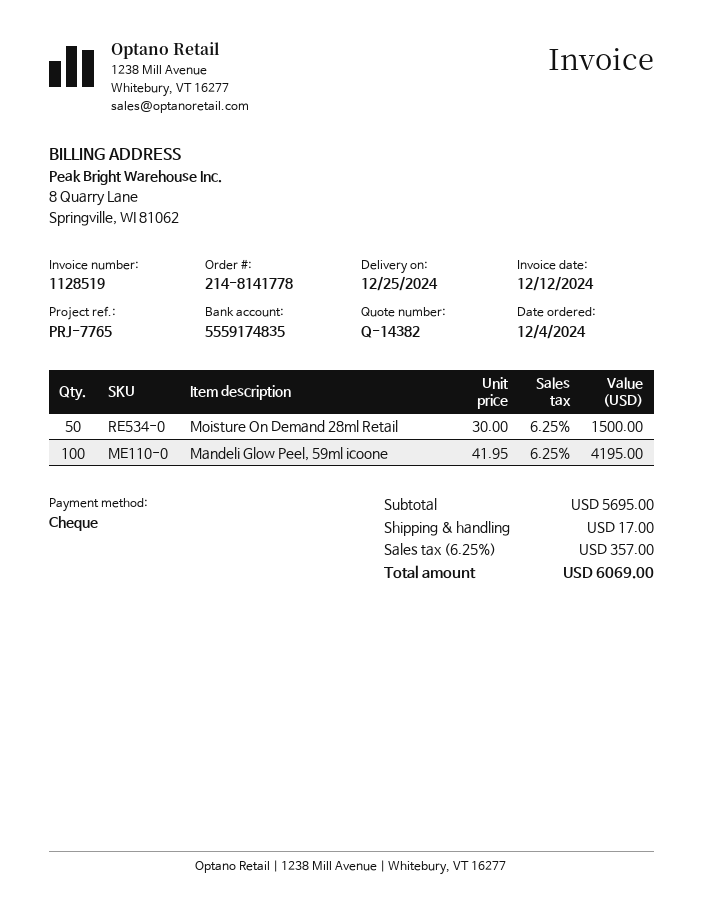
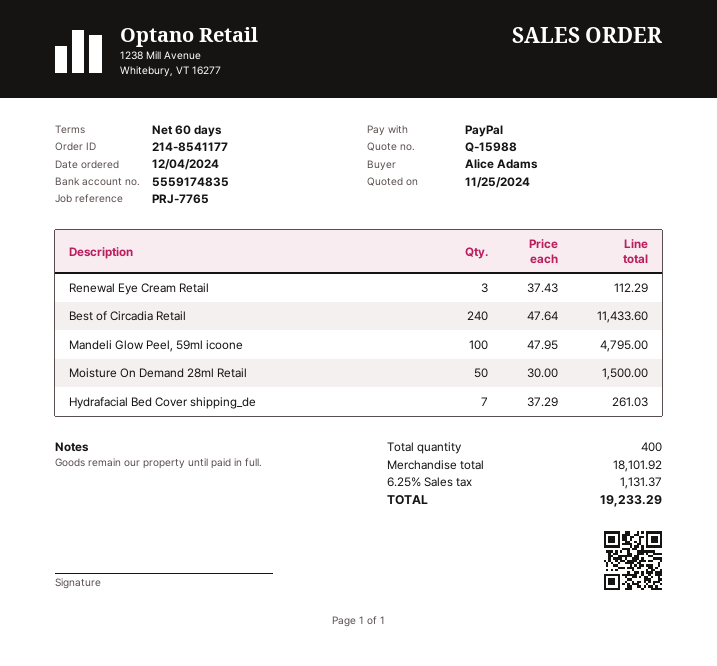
quote number: Q-14382 -> Q-15988
order number: 214-8141778 -> 214-8541177
payment method: cheque -> PayPal
Mandeli Glow Peel, 59ml icoone: 100 x 41.95 = 4195.00 -> 100 x 47.95 = 4795.00
Renewal Eye Cream Retail: none -> 3 x 37.43 = 112.29
Best of Circadia Retail: none -> 240 x 47.64 = 11433.60
Hydrafacial Bed Cover shipping_de: none -> 7 x 37.29 = 261.03
subtotal: 5695.00 -> 18101.92
shipping: 17.00 -> none
tax: 6.25% = 357.00 -> 6.25% = 1131.37
total: 6069.00 -> 19233.29

